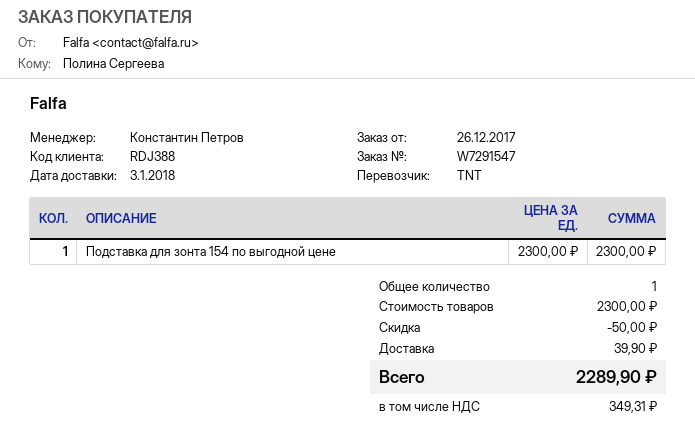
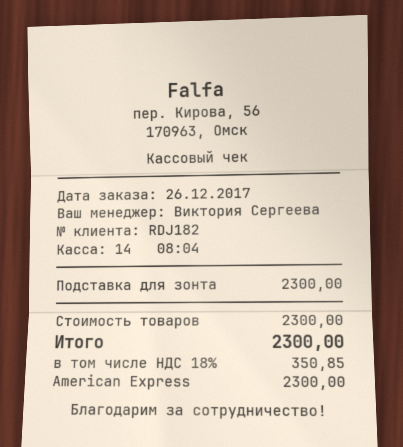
customer number: RDJ388 -> RDJ182
sales rep: Константин Петров -> Виктория Сергеева
discount: 50.00 -> none
shipping: 39.90 -> none
tax: 349.31 -> 350.85
total: 2289.90 -> 2300.00

